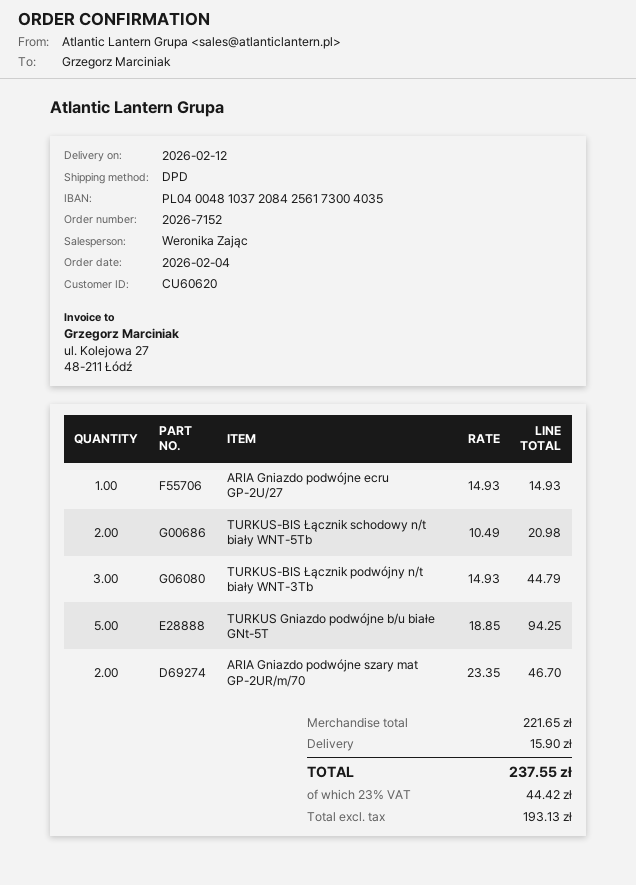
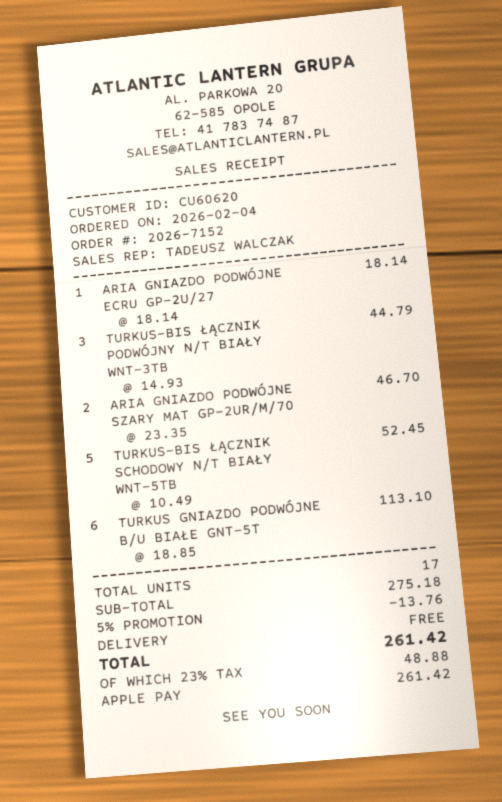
sales rep: Weronika Zając -> TADEUSZ WALCZAK
ARIA Gniazdo podwójne ecru GP-2U/27: 1 x 14.93 = 14.93 -> 1 x 18.14 = 18.14
TURKUS-BIS Łącznik schodowy n/t biały WNT-5Tb: 2 x 10.49 = 20.98 -> 5 x 10.49 = 52.45
TURKUS Gniazdo podwójne b/u białe GNt-5T: 5 x 18.85 = 94.25 -> 6 x 18.85 = 113.10
subtotal: 221.65 -> 275.18
discount: none -> 5% = 13.76
shipping: 15.90 -> 0.00
tax: 23% = 44.42 -> 23% = 48.88
total: 237.55 -> 261.42

